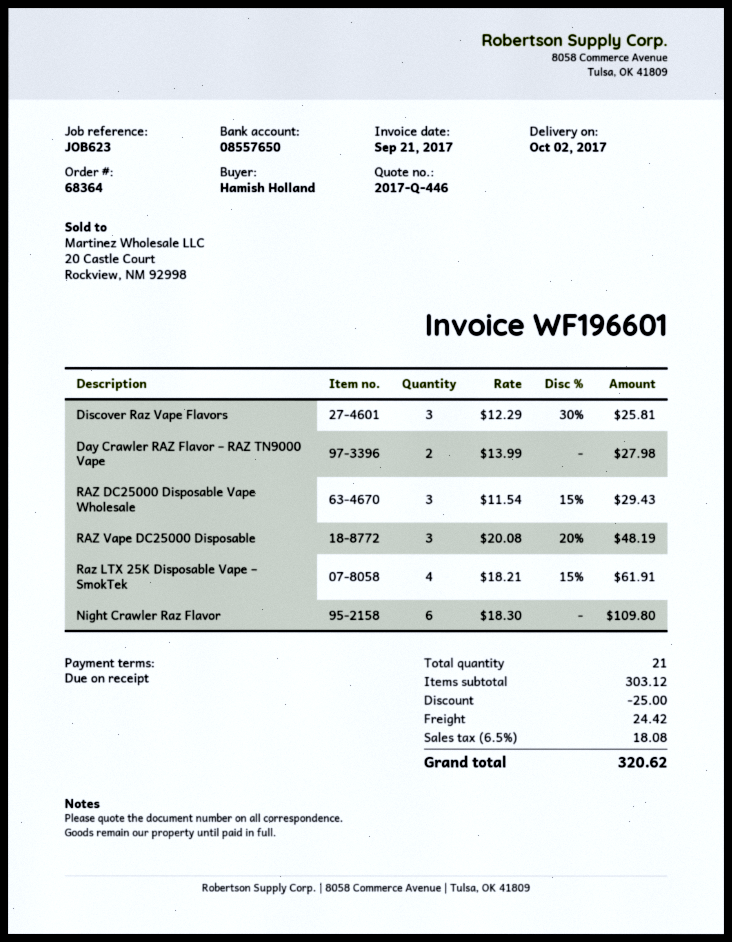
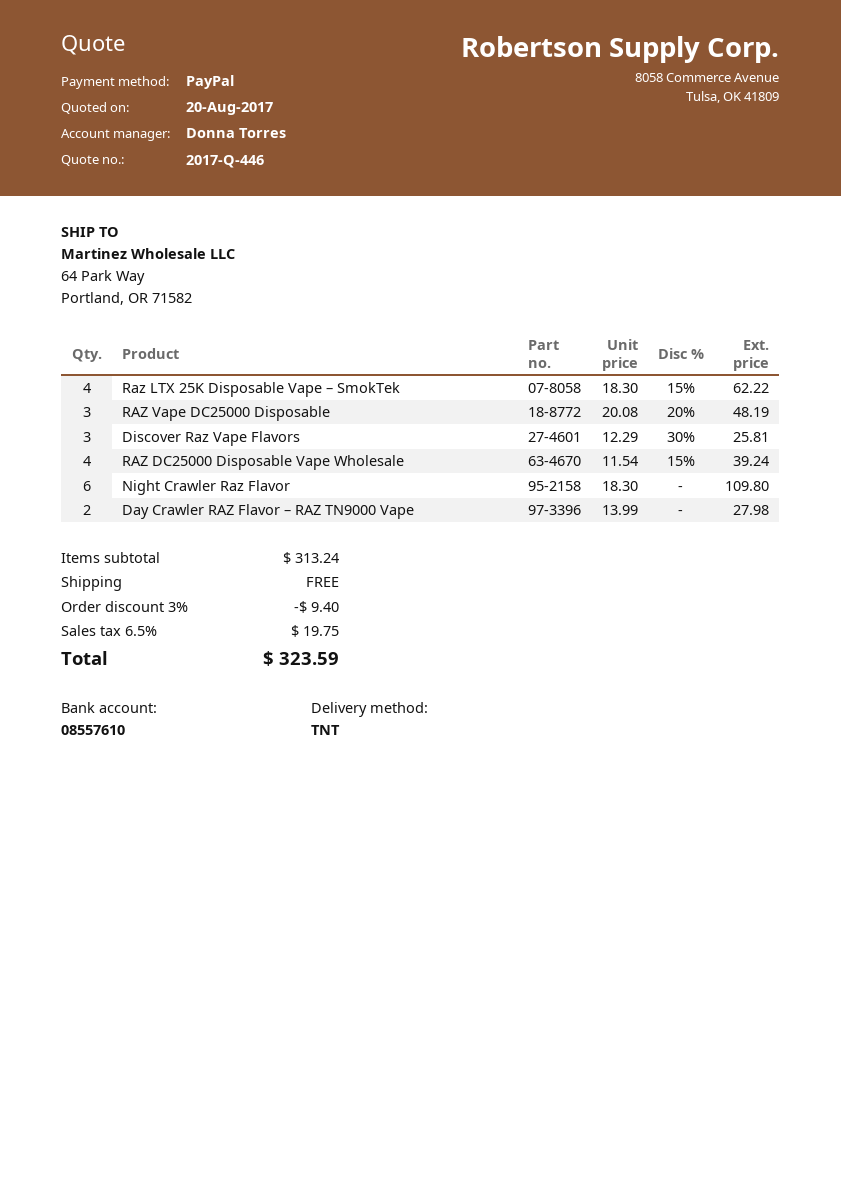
bank account: 08557650 -> 08557610
RAZ DC25000 Disposable Vape Wholesale: 3 x 11.54 - 15% = 29.43 -> 4 x 11.54 - 15% = 39.24
Raz LTX 25K Disposable Vape – SmokTek: 4 x 18.21 - 15% = 61.91 -> 4 x 18.30 - 15% = 62.22
subtotal: 303.12 -> 313.24
discount: 25.00 -> 9.40
shipping: 24.42 -> 0.00
tax: 6.5% = 18.08 -> 6.5% = 19.75
total: 320.62 -> 323.59

